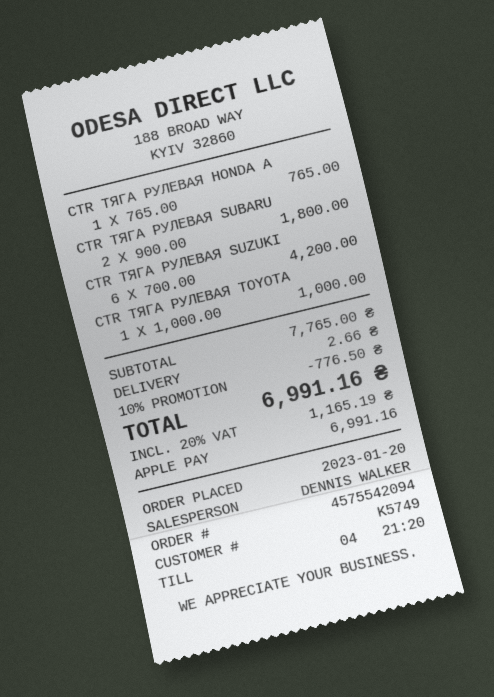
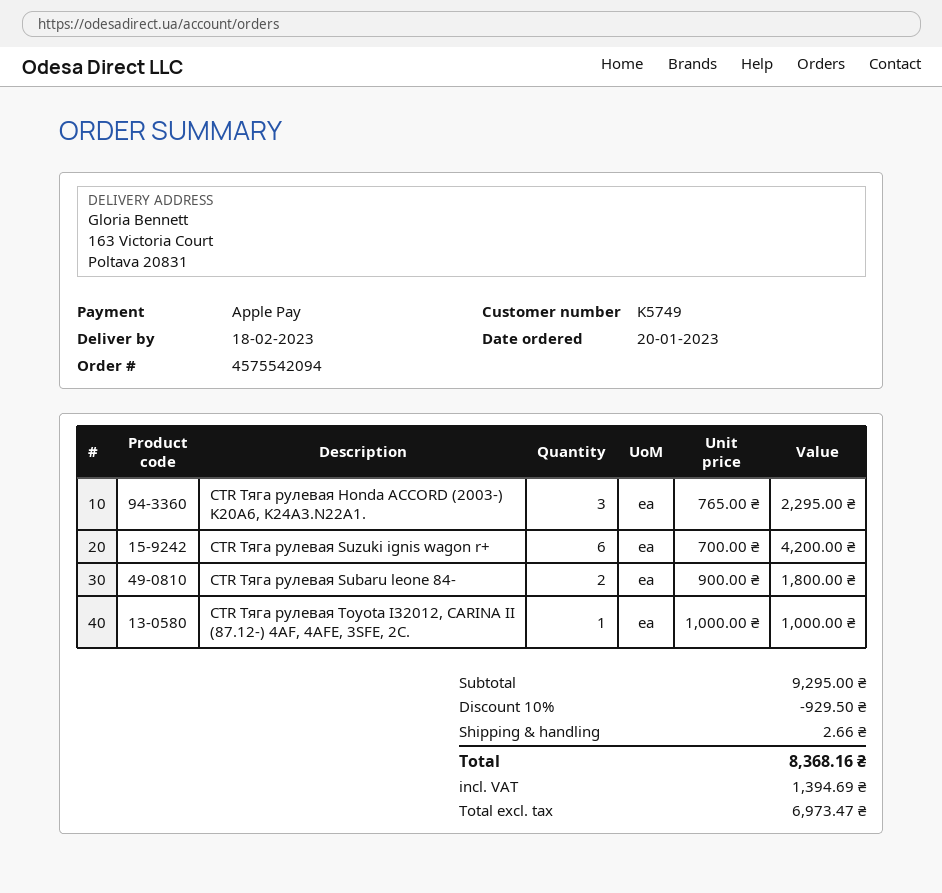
CTR ТЯГА РУЛЕВАЯ HONDA A: 1 x 765.00 = 765.00 -> 3 x 765.00 = 2295.00
subtotal: 7765.00 -> 9295.00
discount: 10% = 776.50 -> 10% = 929.50
tax: 1165.19 -> 1394.69
total: 6991.16 -> 8368.16

